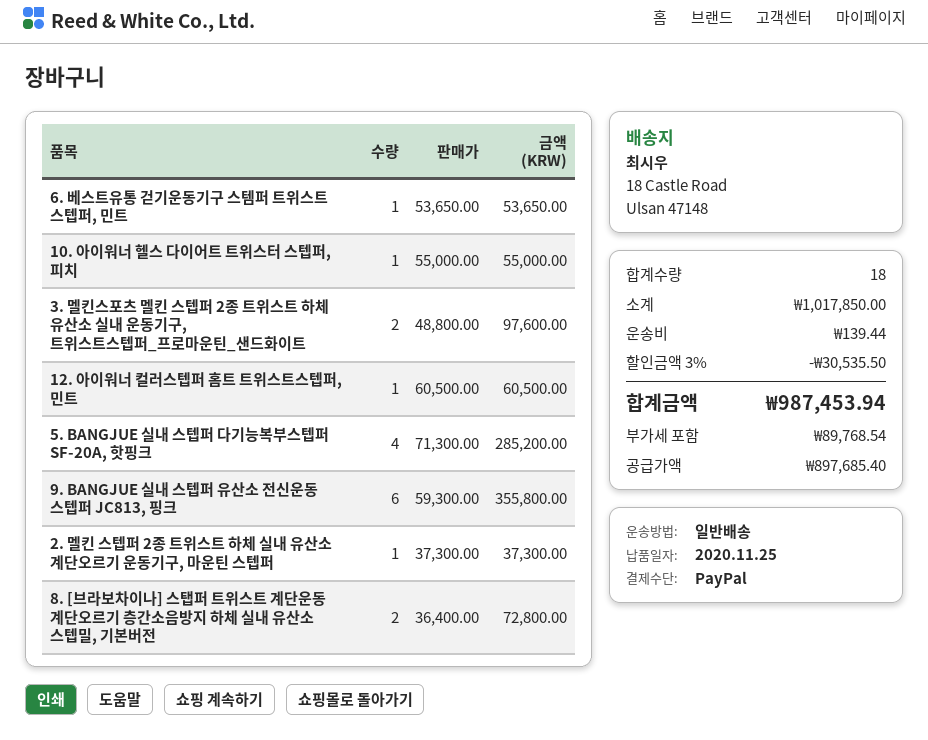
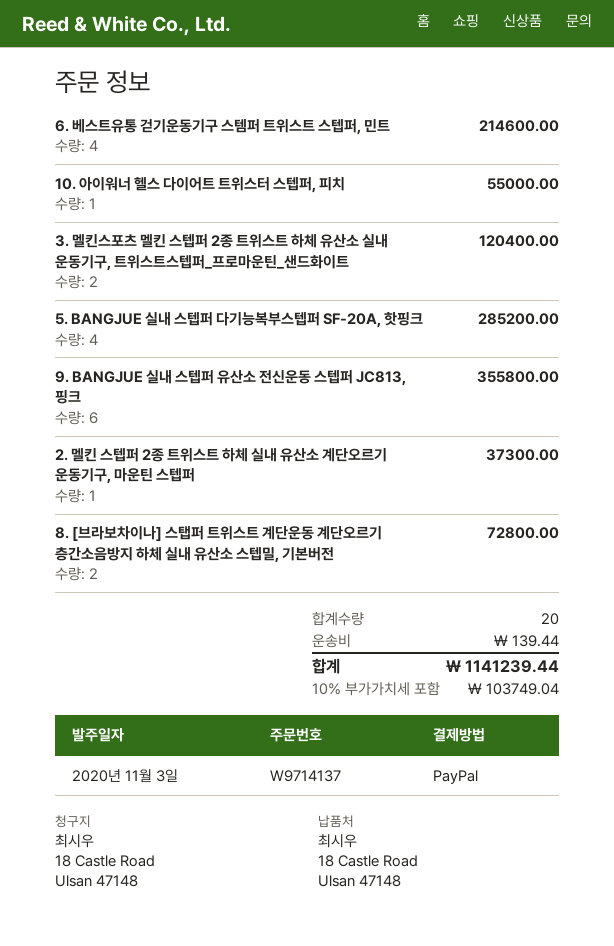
6. 베스트유통 걷기운동기구 스템퍼 트위스트 스텝퍼, 민트: 1 for 53650.00 -> 4 for 214600.00
3. 멜킨스포츠 멜킨 스텝퍼 2종 트위스트 하체 유산소 실내 운동기구, 트위스트스텝퍼_프로마운틴_샌드화이트: 2 for 97600.00 -> 2 for 120400.00
12. 아이워너 컬러스텝퍼 홈트 트위스트스텝퍼, 민트: 1 for 60500.00 -> none
total quantity: 18 -> 20
discount: 3% = 30535.50 -> none
tax: 89768.54 -> 103749.04
total: 987453.94 -> 1141239.44

